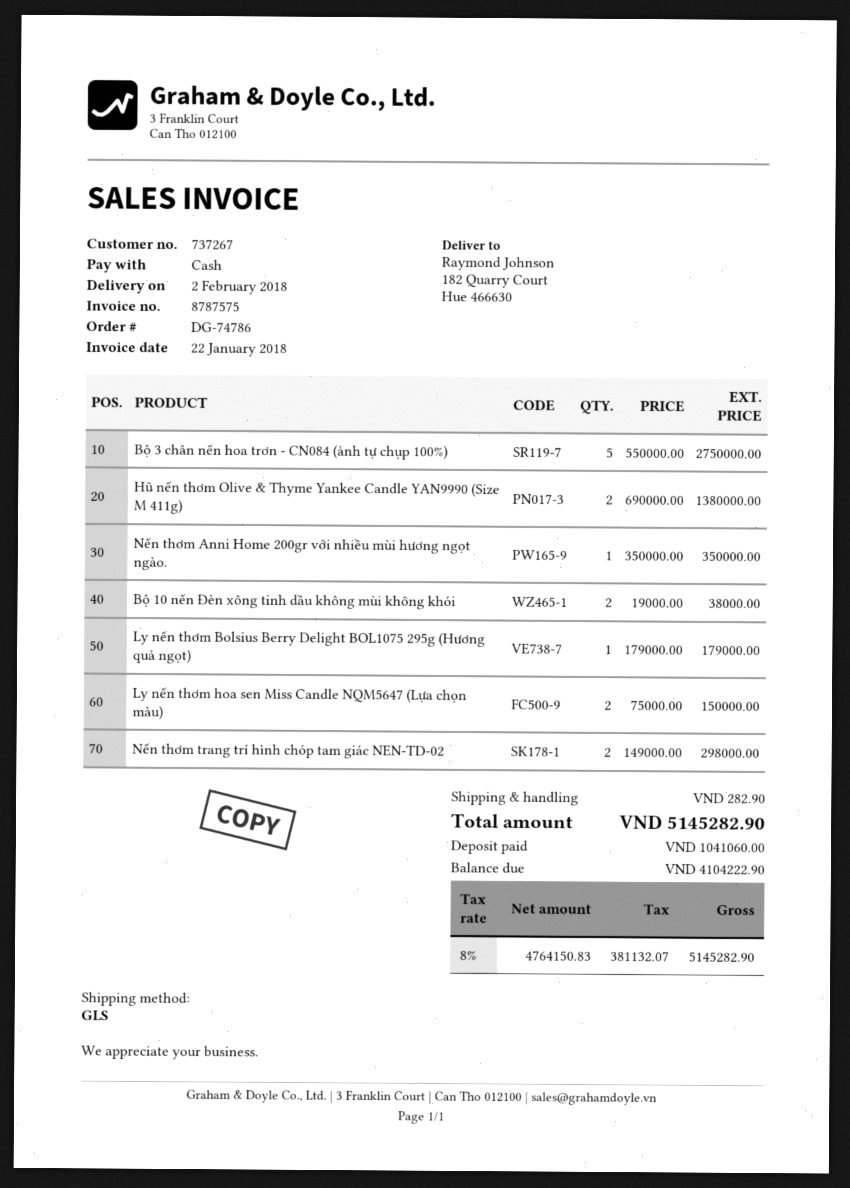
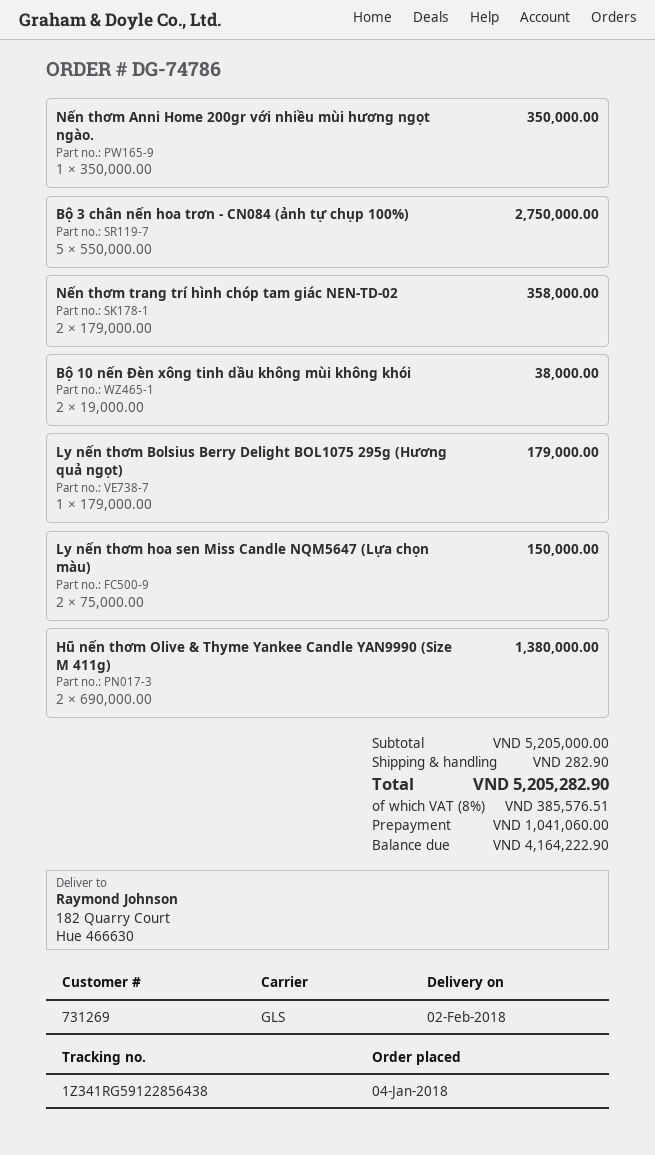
customer number: 737267 -> 731269
Nến thơm trang trí hình chóp tam giác NEN-TD-02: 2 x 149000.00 = 298000.00 -> 2 x 179000.00 = 358000.00
tax: 8% = 381132.07 -> 8% = 385576.51
total: 5145282.90 -> 5205282.90
balance: 4104222.90 -> 4164222.90

